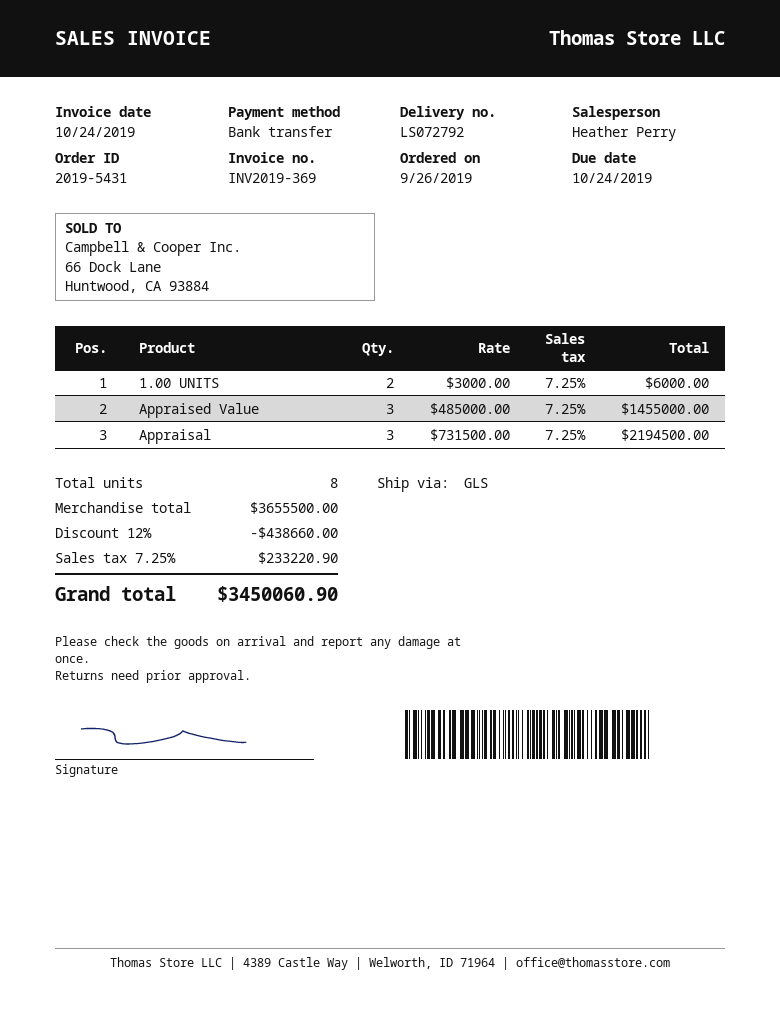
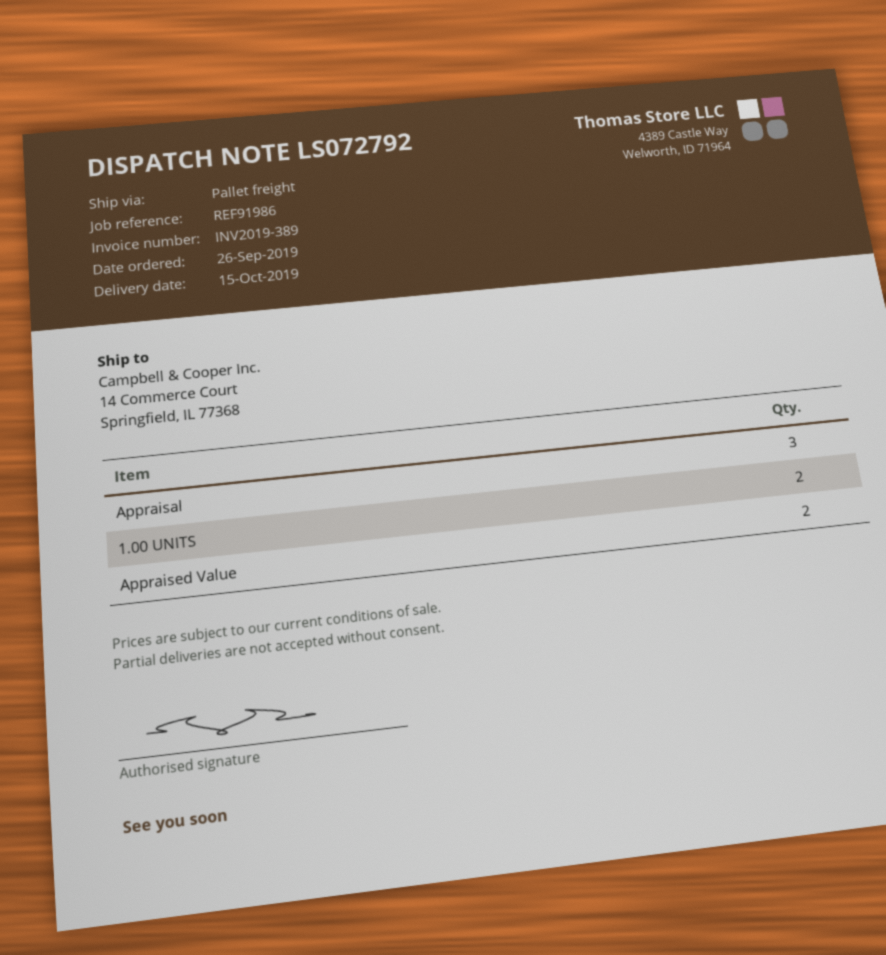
invoice number: INV2019-369 -> INV2019-389
shipping method: GLS -> pallet freight
Appraised Value: 3 -> 2

